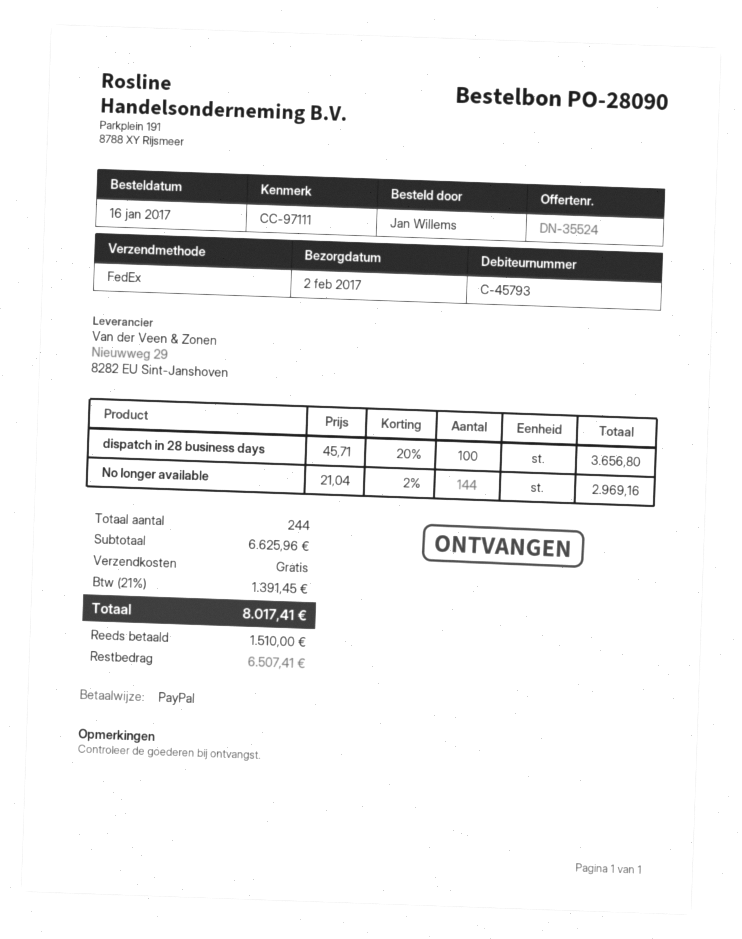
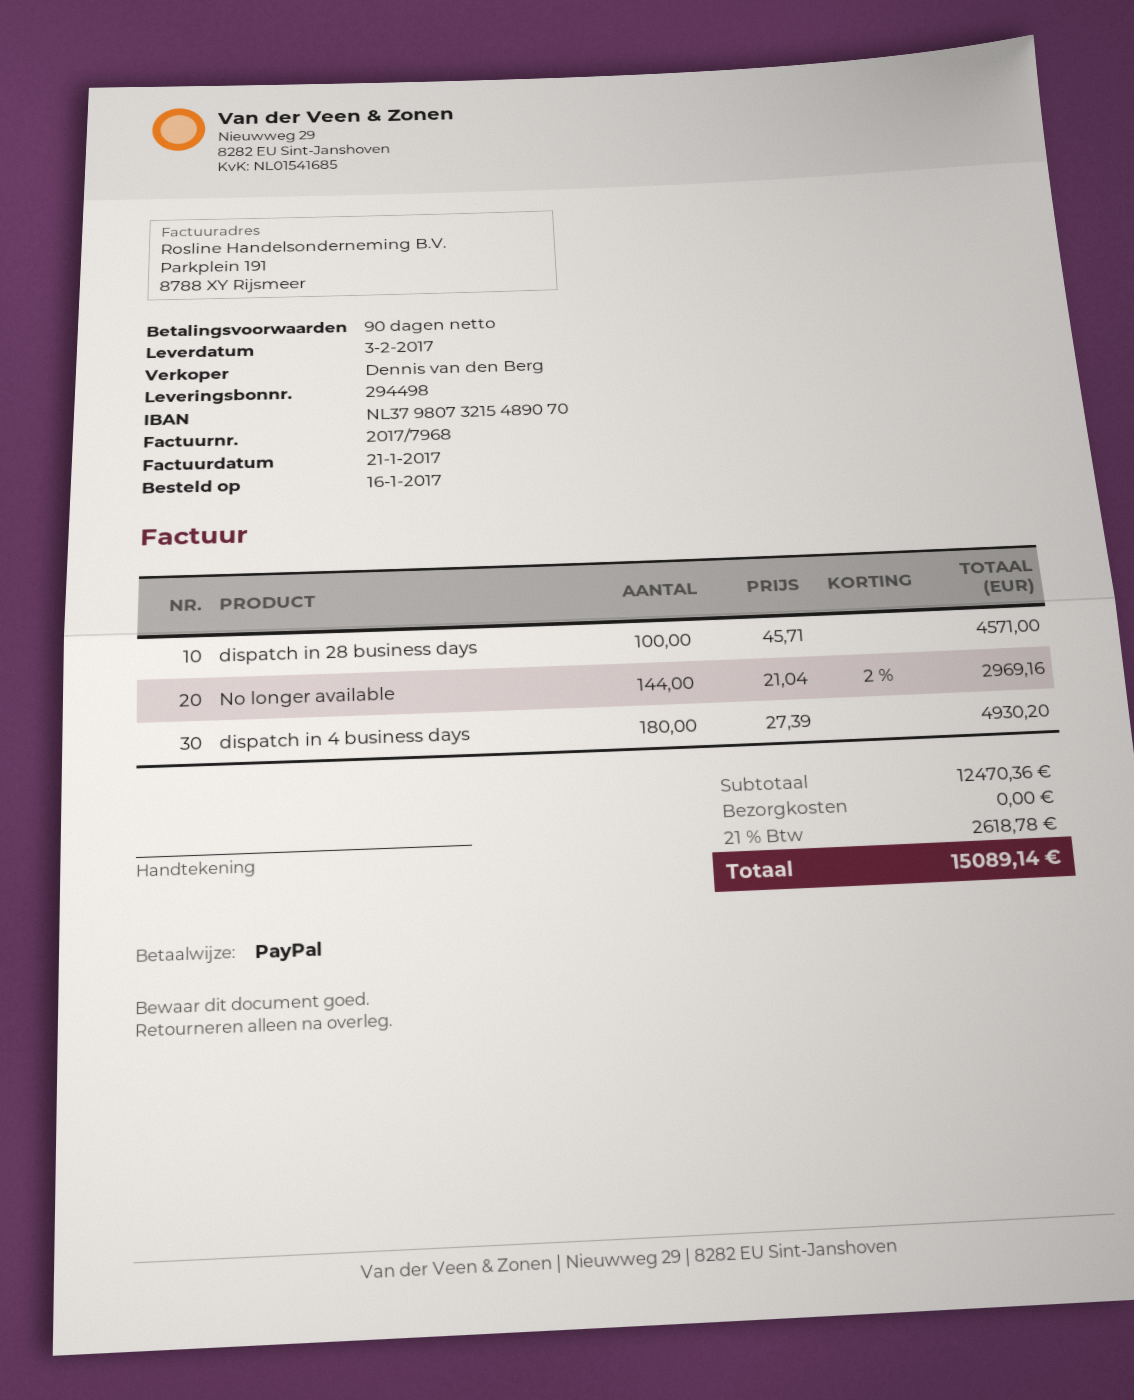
delivery date: 2017-02-02 -> 2017-02-03
dispatch in 28 business days: 100 x 45.71 - 20% = 3656.80 -> 100 x 45.71 = 4571.00
dispatch in 4 business days: none -> 180 x 27.39 = 4930.20
subtotal: 6625.96 -> 12470.36
tax: 21% = 1391.45 -> 21% = 2618.78
total: 8017.41 -> 15089.14

